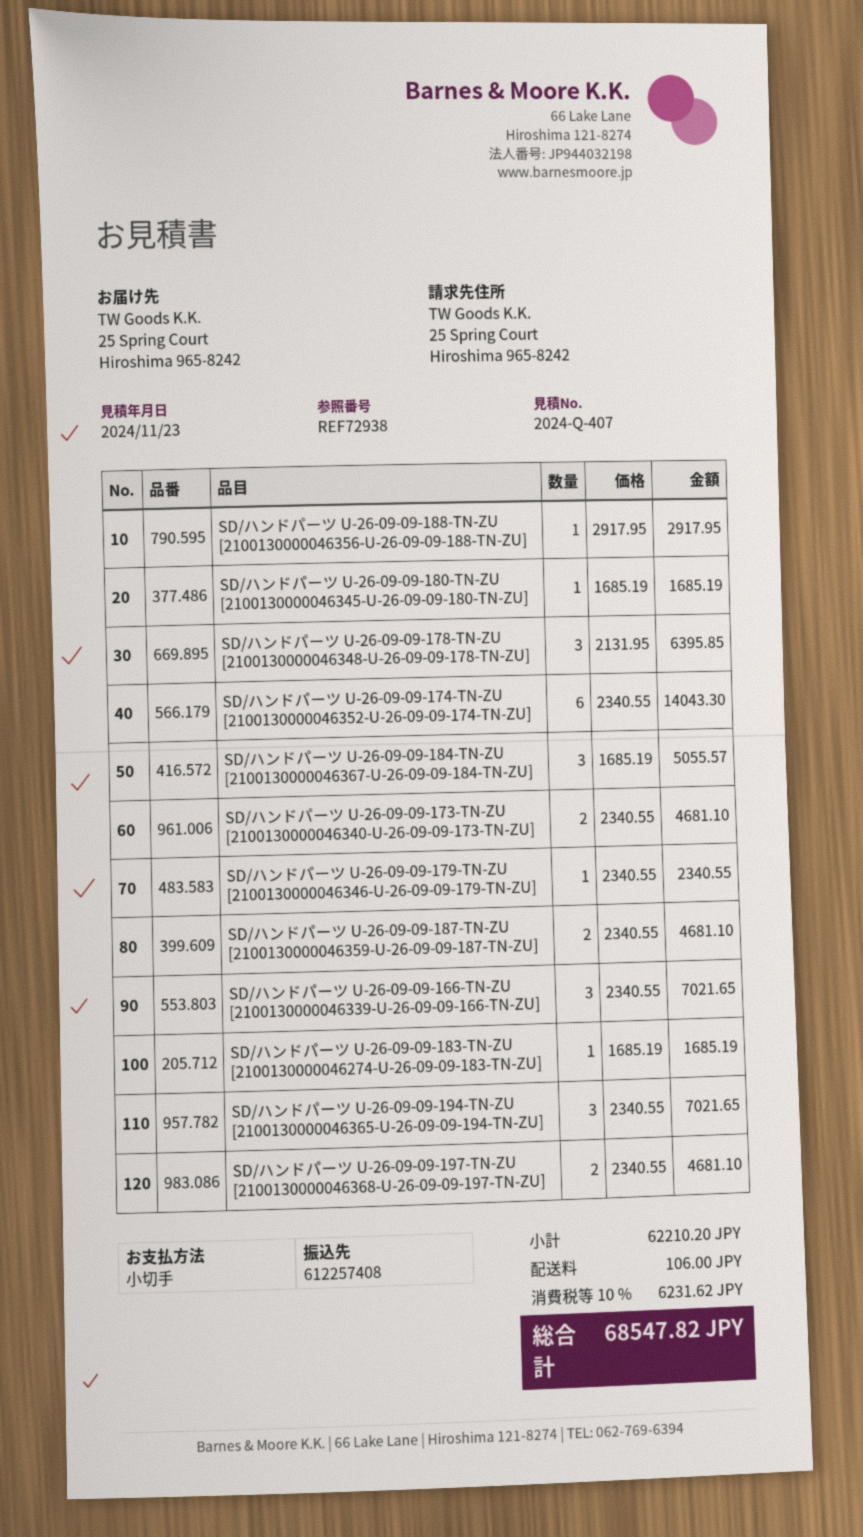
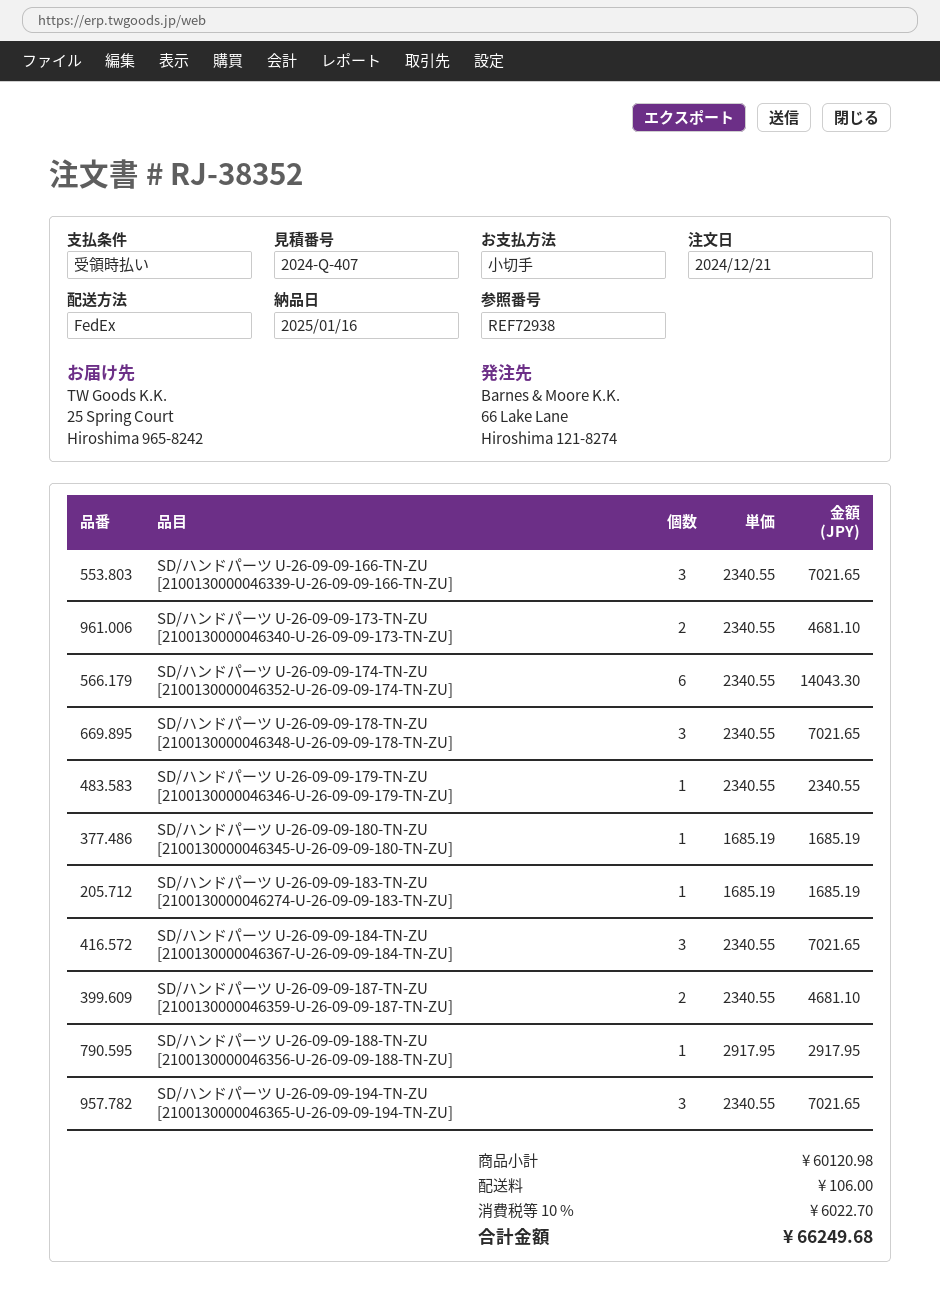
SD/ハンドパーツ U-26-09-09-178-TN-ZU [2100130000046348-U-26-09-09-178-TN-ZU]: 3 x 2131.95 = 6395.85 -> 3 x 2340.55 = 7021.65
SD/ハンドパーツ U-26-09-09-184-TN-ZU [2100130000046367-U-26-09-09-184-TN-ZU]: 3 x 1685.19 = 5055.57 -> 3 x 2340.55 = 7021.65
SD/ハンドパーツ U-26-09-09-197-TN-ZU [2100130000046368-U-26-09-09-197-TN-ZU]: 2 x 2340.55 = 4681.10 -> none
subtotal: 62210.20 -> 60120.98
tax: 10% = 6231.62 -> 10% = 6022.70
total: 68547.82 -> 66249.68

